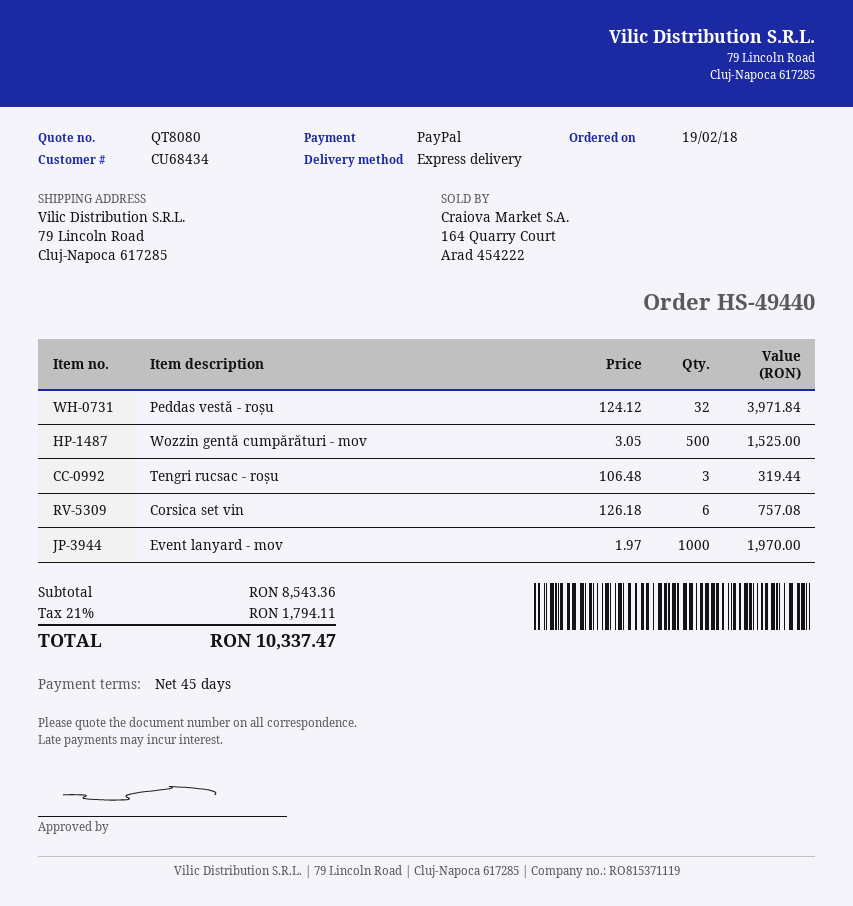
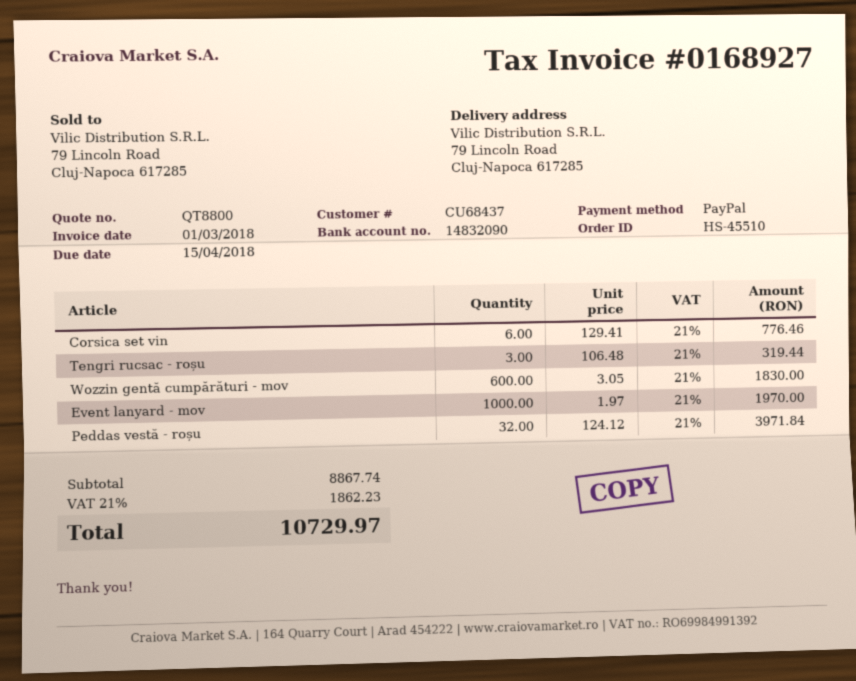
quote number: QT8080 -> QT8800
order number: HS-49440 -> HS-45510
customer number: CU68434 -> CU68437
Wozzin gentă cumpărături - mov: 500 x 3.05 = 1525.00 -> 600 x 3.05 = 1830.00
Corsica set vin: 6 x 126.18 = 757.08 -> 6 x 129.41 = 776.46
subtotal: 8543.36 -> 8867.74
tax: 21% = 1794.11 -> 21% = 1862.23
total: 10337.47 -> 10729.97

